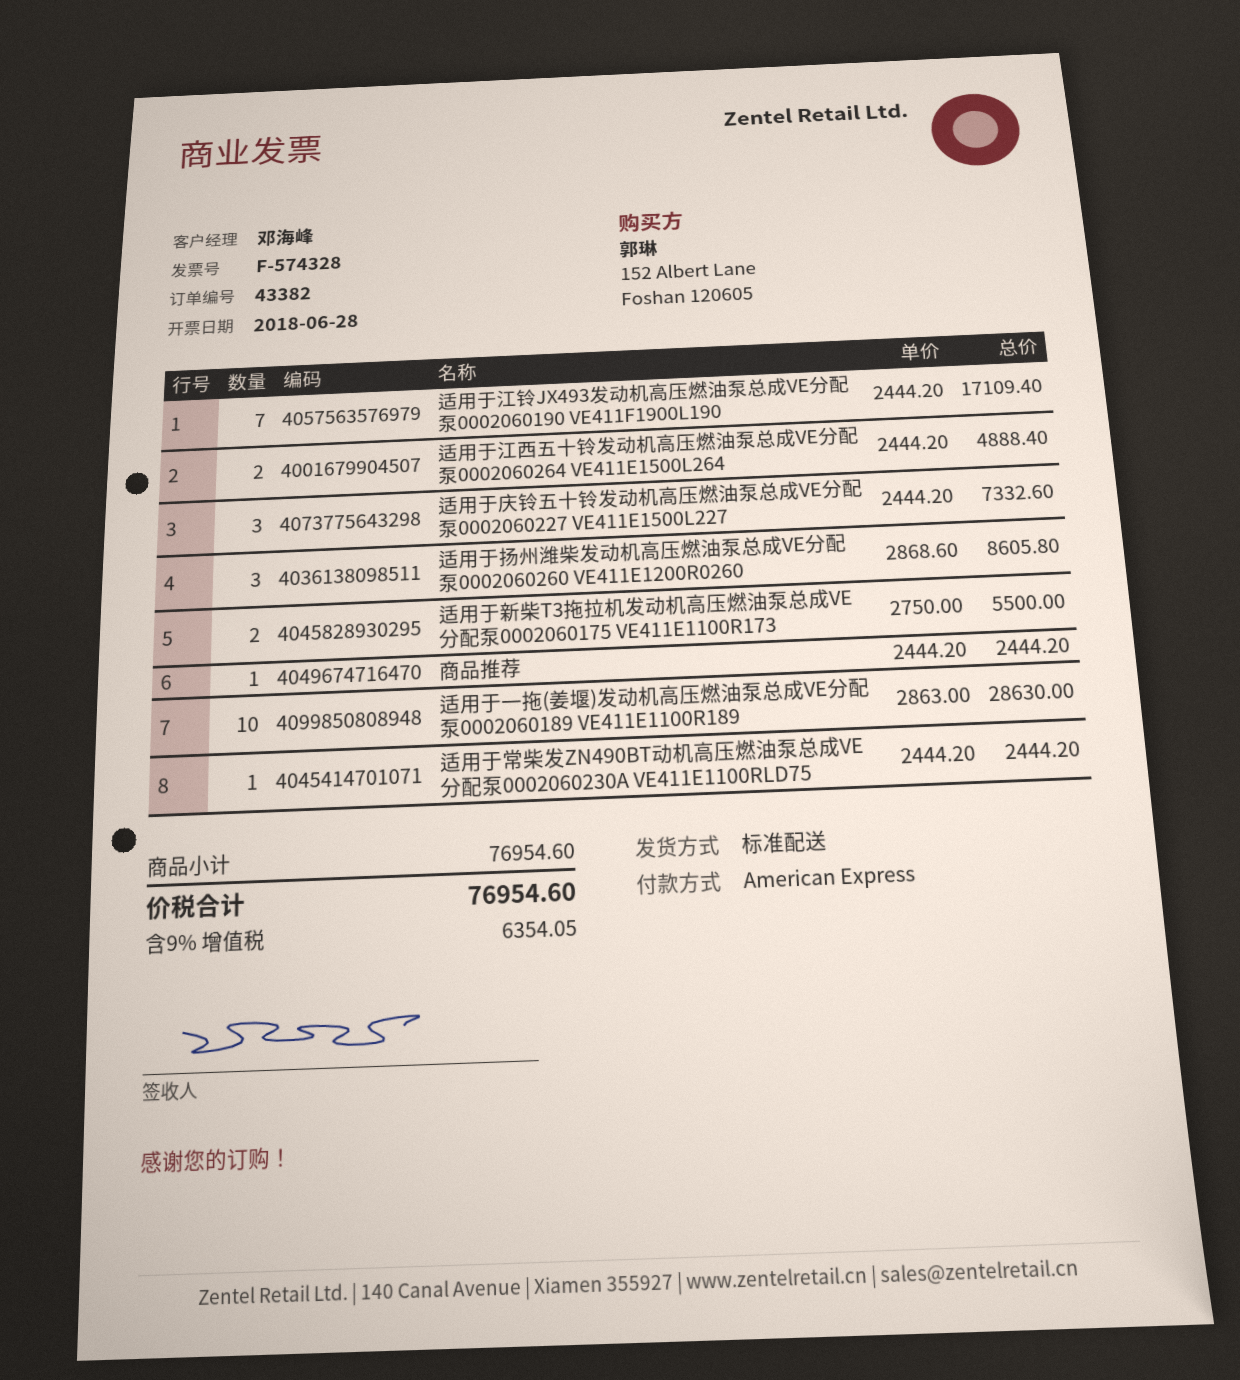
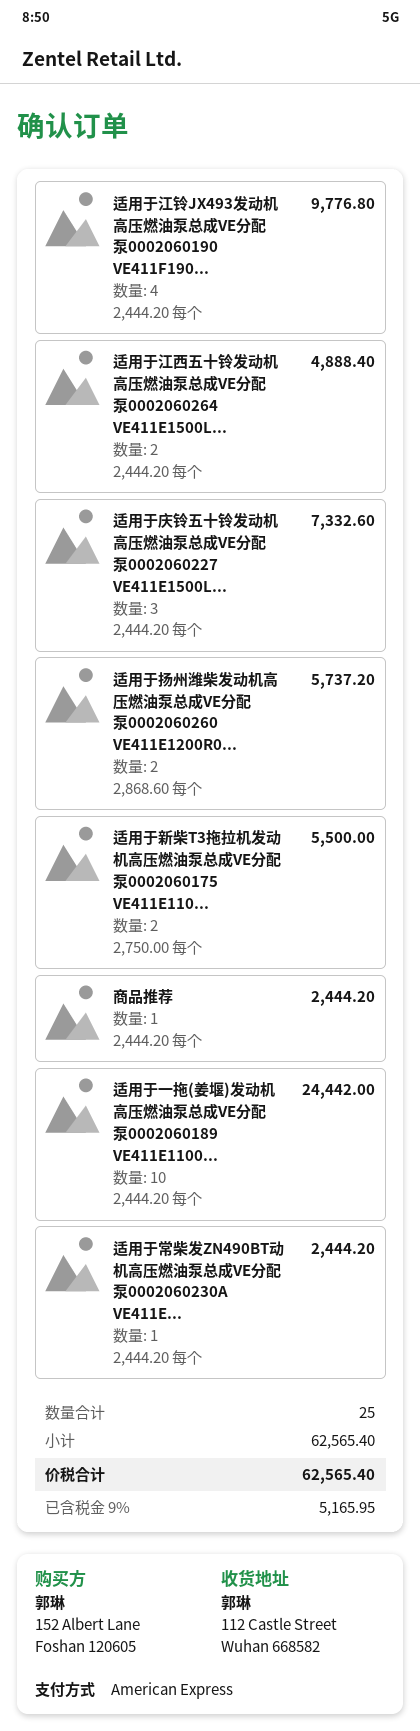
适用于江铃JX493发动机高压燃油泵总成VE分配泵0002060190 VE411F1900L190: 7 x 2444.20 = 17109.40 -> 4 x 2444.20 = 9776.80
适用于扬州潍柴发动机高压燃油泵总成VE分配泵0002060260 VE411E1200R0260: 3 x 2868.60 = 8605.80 -> 2 x 2868.60 = 5737.20
适用于一拖(姜堰)发动机高压燃油泵总成VE分配泵0002060189 VE411E1100R189: 10 x 2863.00 = 28630.00 -> 10 x 2444.20 = 24442.00
subtotal: 76954.60 -> 62565.40
tax: 9% = 6354.05 -> 9% = 5165.95
total: 76954.60 -> 62565.40

